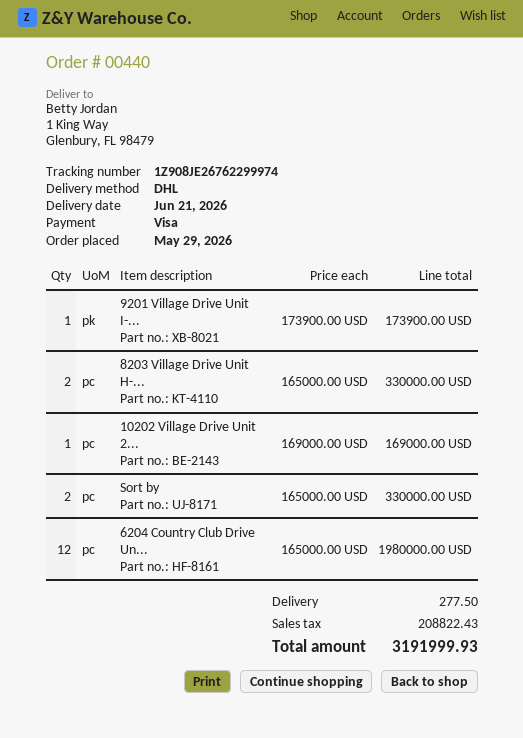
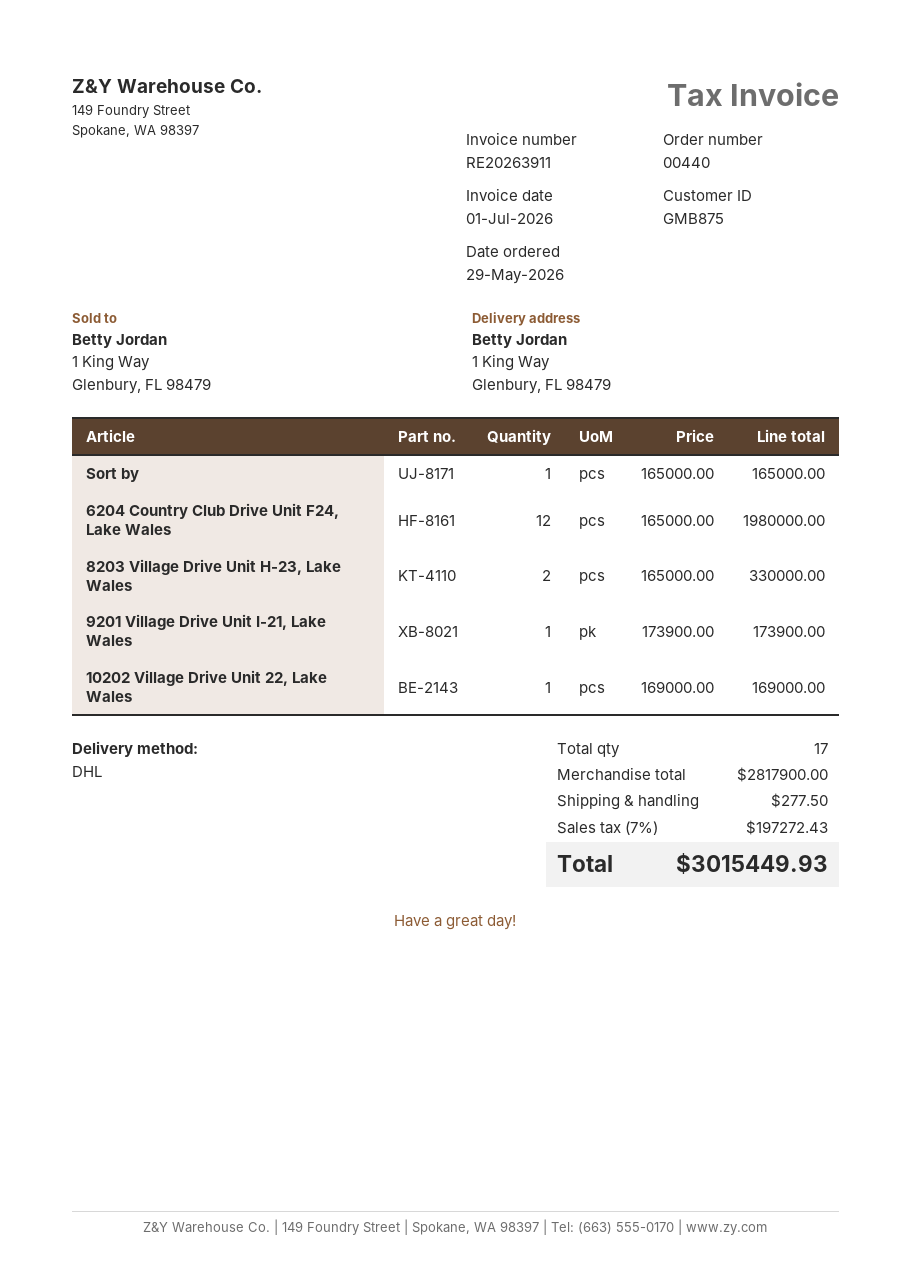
Sort by: 2 x 165000.00 = 330000.00 -> 1 x 165000.00 = 165000.00
tax: 208822.43 -> 197272.43
total: 3191999.93 -> 3015449.93

